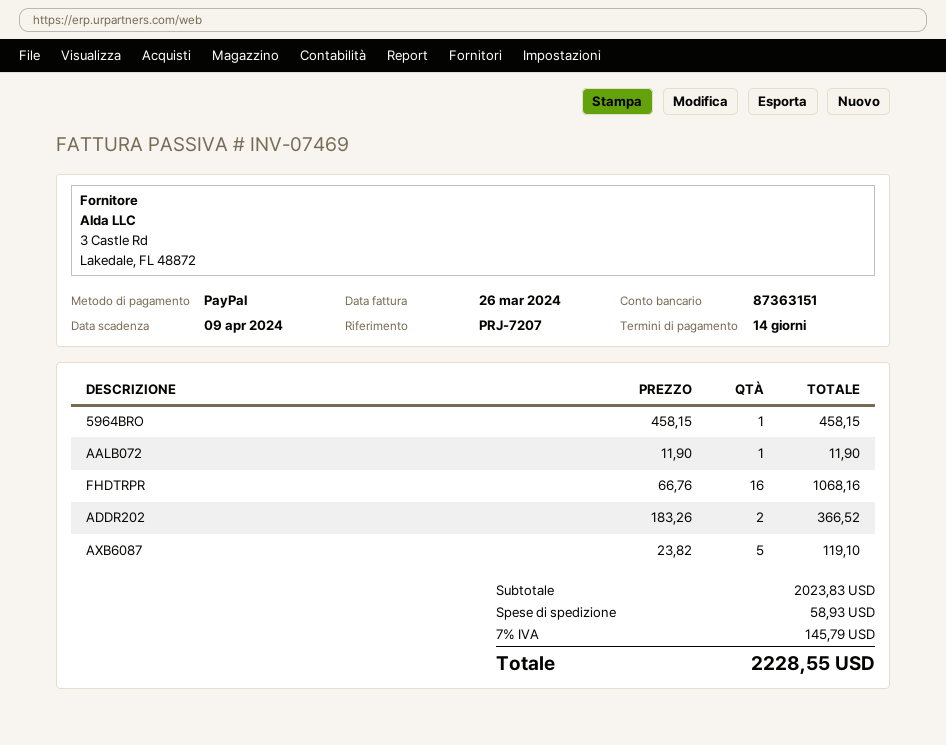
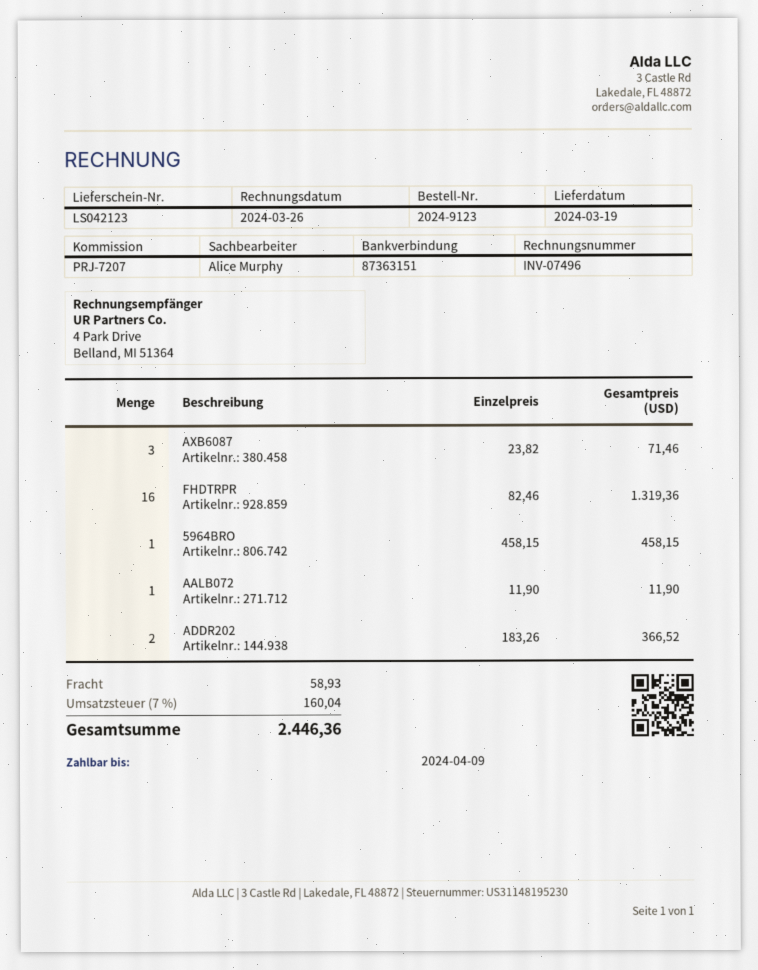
invoice number: INV-07469 -> INV-07496
FHDTRPR: 16 x 66.76 = 1068.16 -> 16 x 82.46 = 1319.36
AXB6087: 5 x 23.82 = 119.10 -> 3 x 23.82 = 71.46
tax: 7% = 145.79 -> 7% = 160.04
total: 2228.55 -> 2446.36

